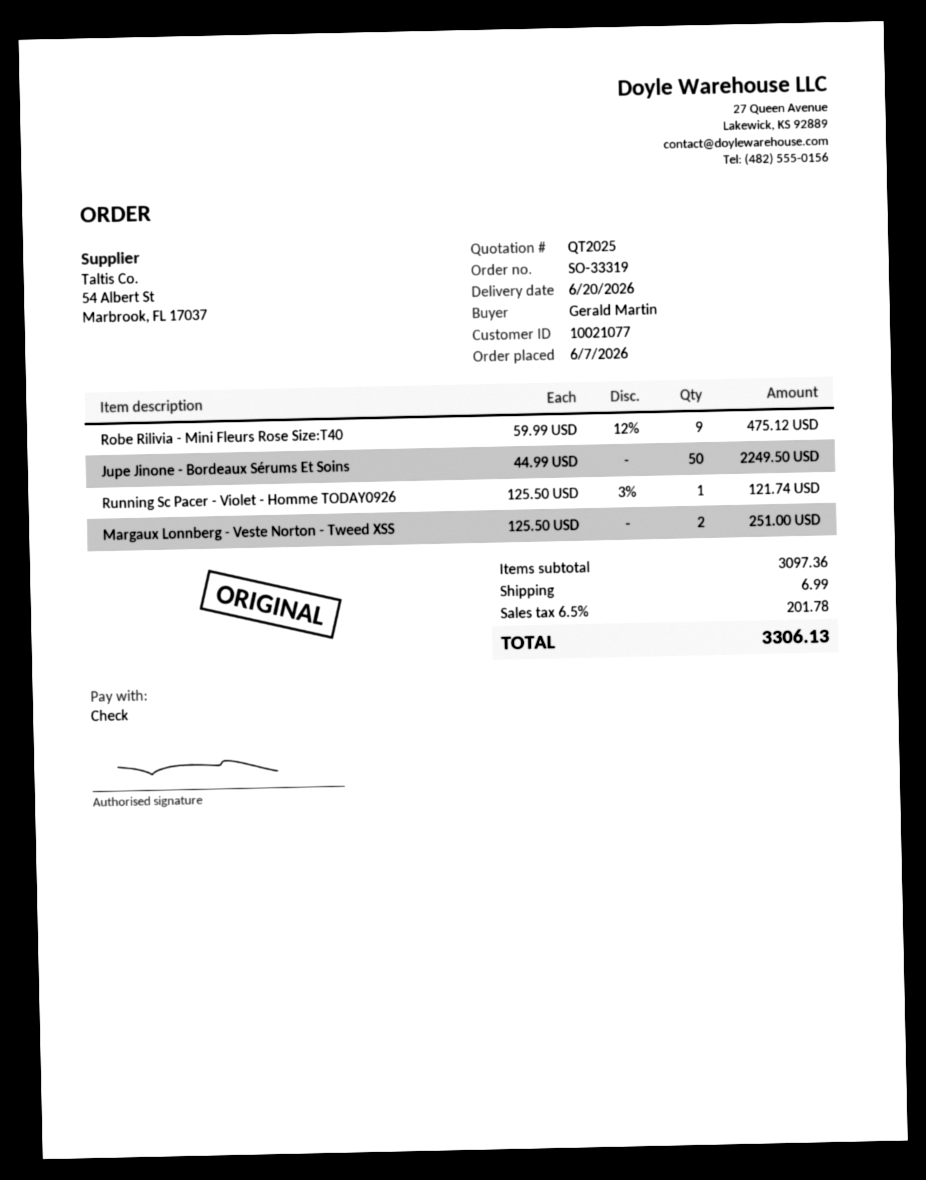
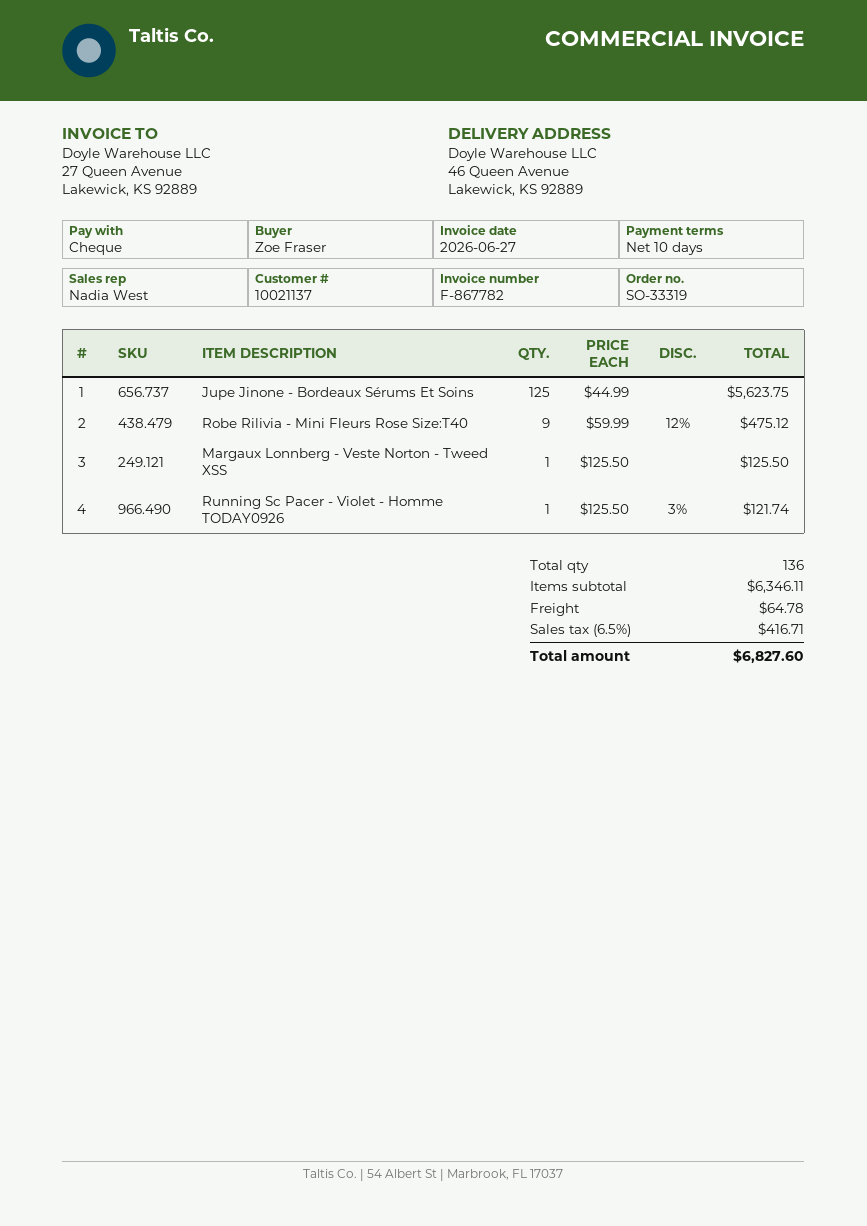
customer number: 10021077 -> 10021137
ordered by: Gerald Martin -> Zoe Fraser
Jupe Jinone - Bordeaux Sérums Et Soins: 50 x 44.99 = 2249.50 -> 125 x 44.99 = 5623.75
Margaux Lonnberg - Veste Norton - Tweed XSS: 2 x 125.50 = 251.00 -> 1 x 125.50 = 125.50
subtotal: 3097.36 -> 6346.11
shipping: 6.99 -> 64.78
tax: 6.5% = 201.78 -> 6.5% = 416.71
total: 3306.13 -> 6827.60

